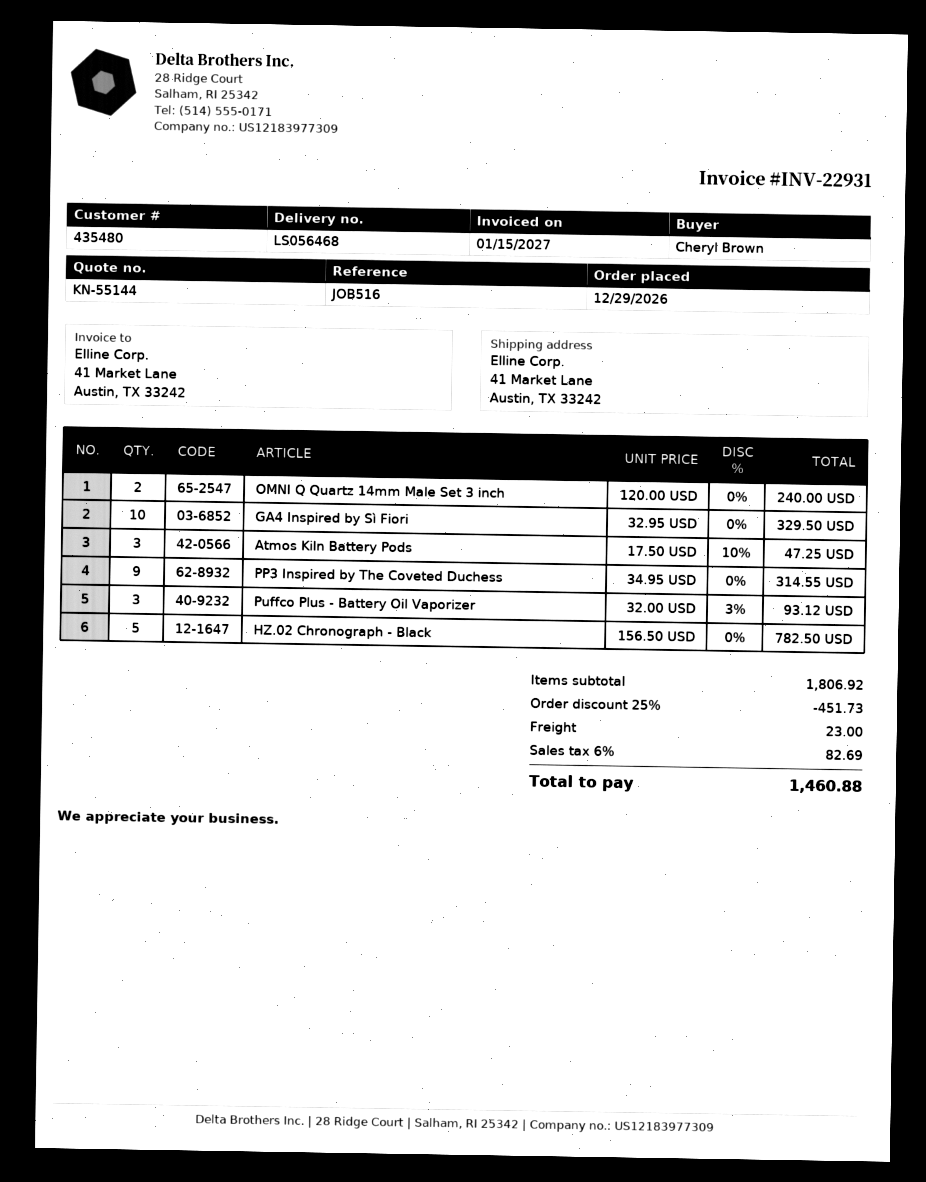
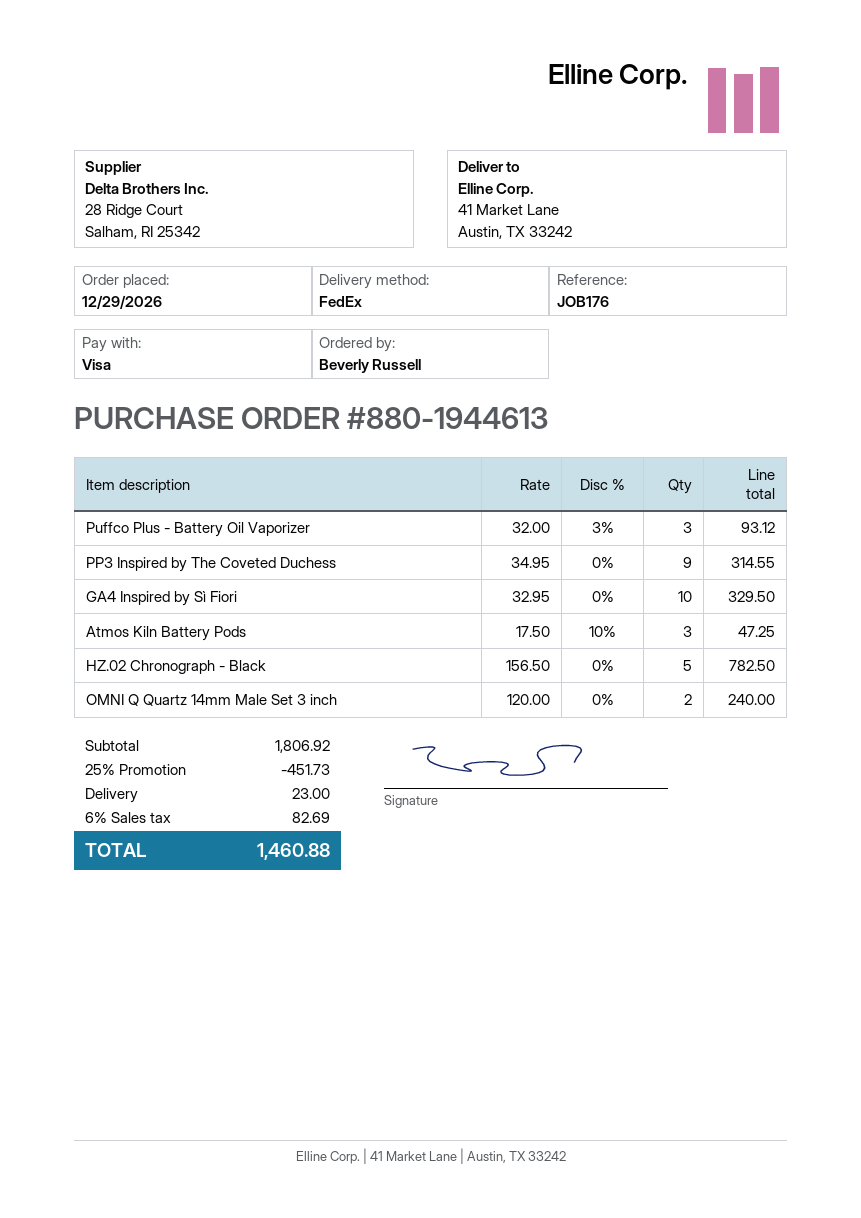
reference: JOB516 -> JOB176
ordered by: Cheryl Brown -> Beverly Russell

